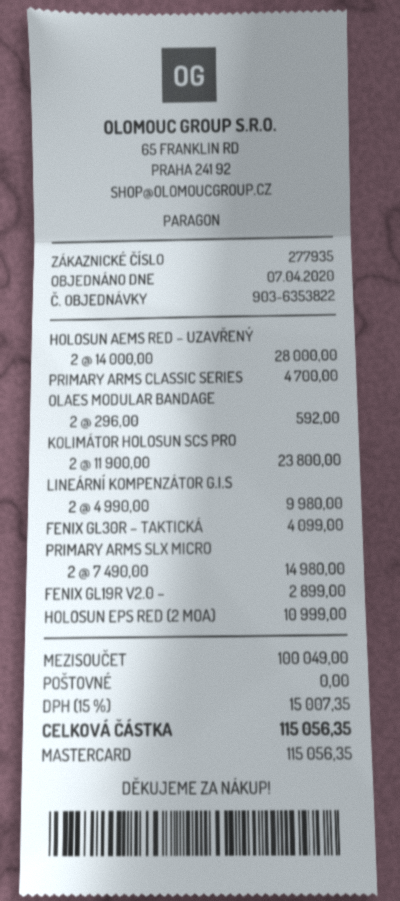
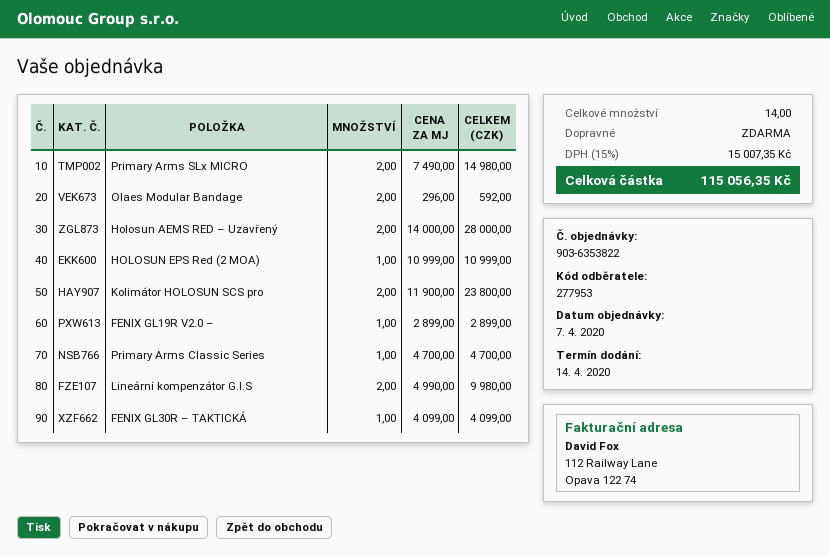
customer number: 277935 -> 277953

